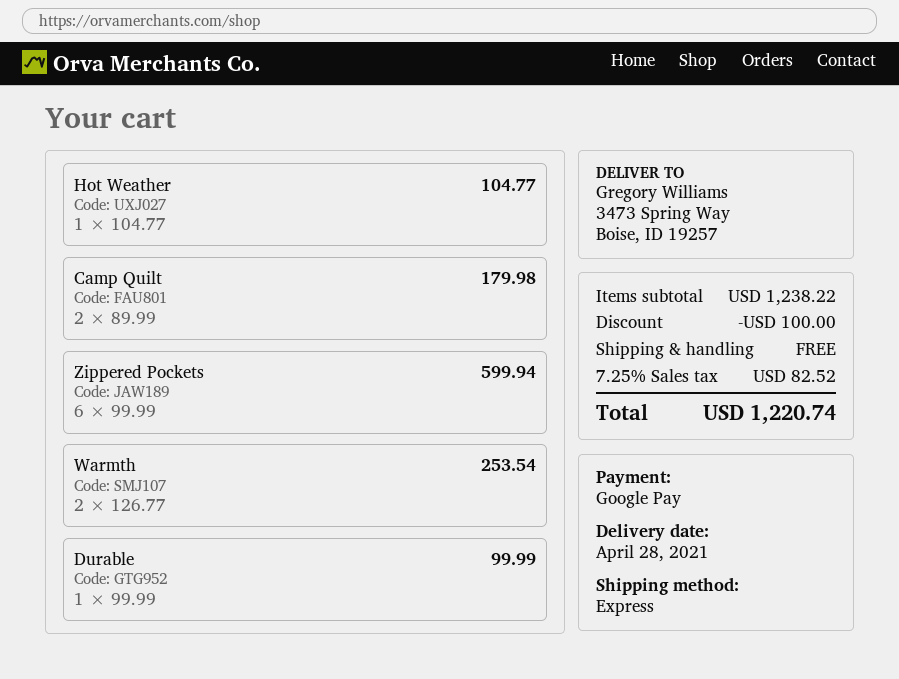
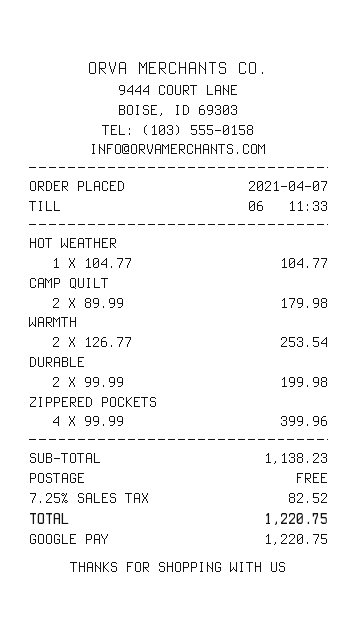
Zippered Pockets: 6 x 99.99 = 599.94 -> 4 x 99.99 = 399.96
Durable: 1 x 99.99 = 99.99 -> 2 x 99.99 = 199.98
subtotal: 1238.22 -> 1138.23
discount: 100.00 -> none
total: 1220.74 -> 1220.75

